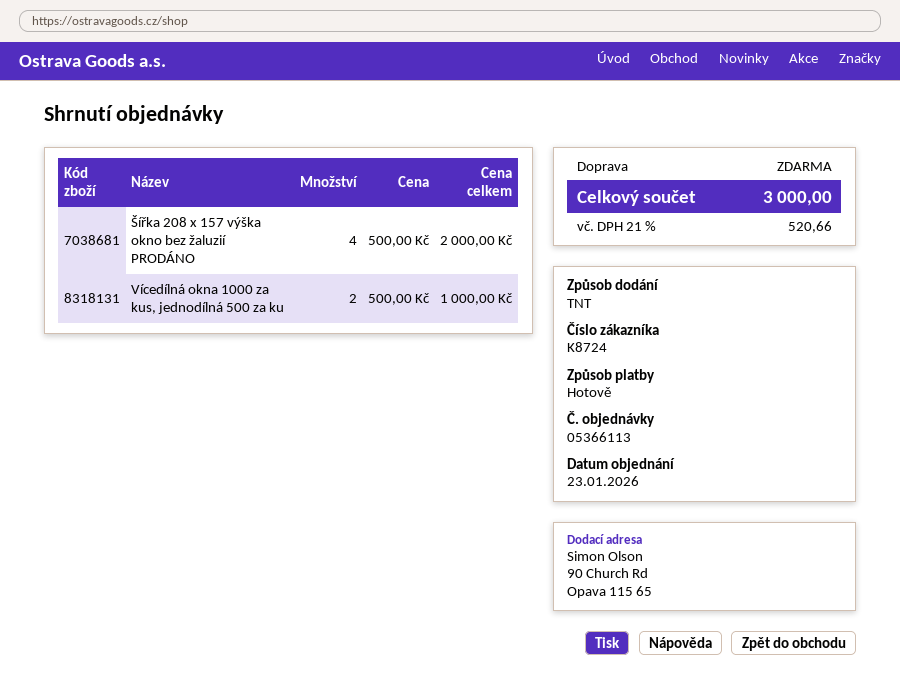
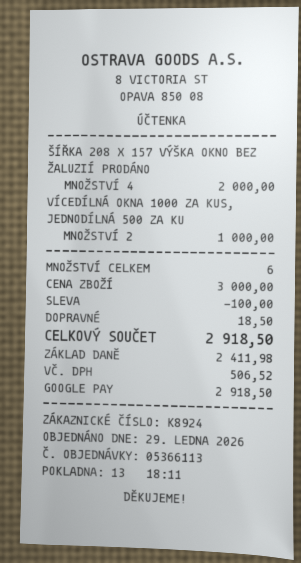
order date: 2026-01-23 -> 2026-01-29
customer number: K8724 -> K8924
payment method: cash -> Google Pay
discount: none -> 100.00
shipping: 0.00 -> 18.50
tax: 520.66 -> 506.52
total: 3000.00 -> 2918.50

